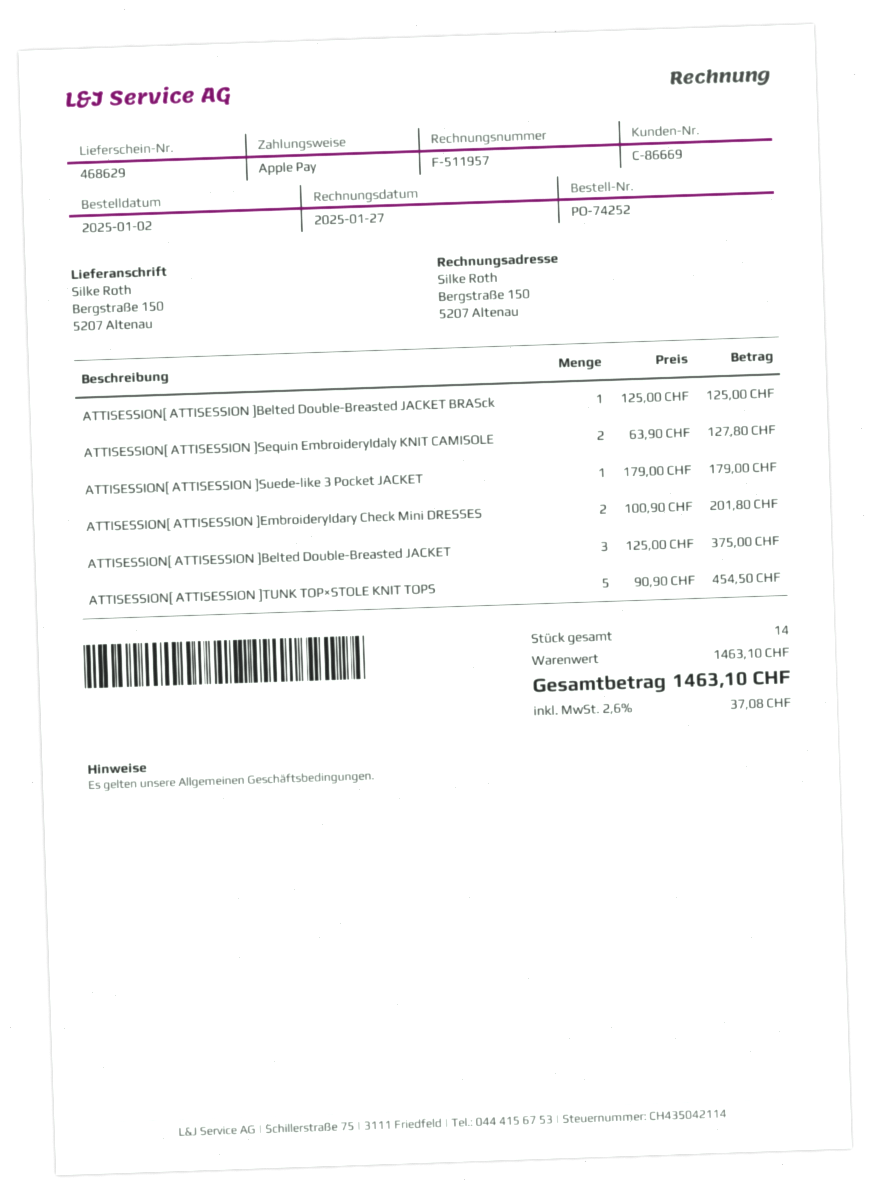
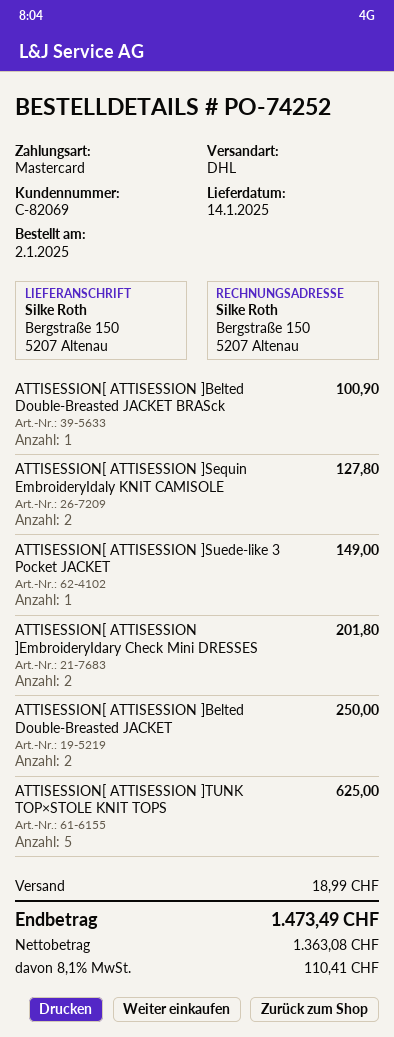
customer number: C-86669 -> C-82069
payment method: Apple Pay -> Mastercard
ATTISESSION[ ATTISESSION ]Belted Double-Breasted JACKET BRASck: 1 for 125.00 -> 1 for 100.90
ATTISESSION[ ATTISESSION ]Suede-like 3 Pocket JACKET: 1 for 179.00 -> 1 for 149.00
ATTISESSION[ ATTISESSION ]Belted Double-Breasted JACKET: 3 for 375.00 -> 2 for 250.00
ATTISESSION[ ATTISESSION ]TUNK TOP×STOLE KNIT TOPS: 5 for 454.50 -> 5 for 625.00
shipping: none -> 18.99
tax: 2.6% = 37.08 -> 8.1% = 110.41
total: 1463.10 -> 1473.49

